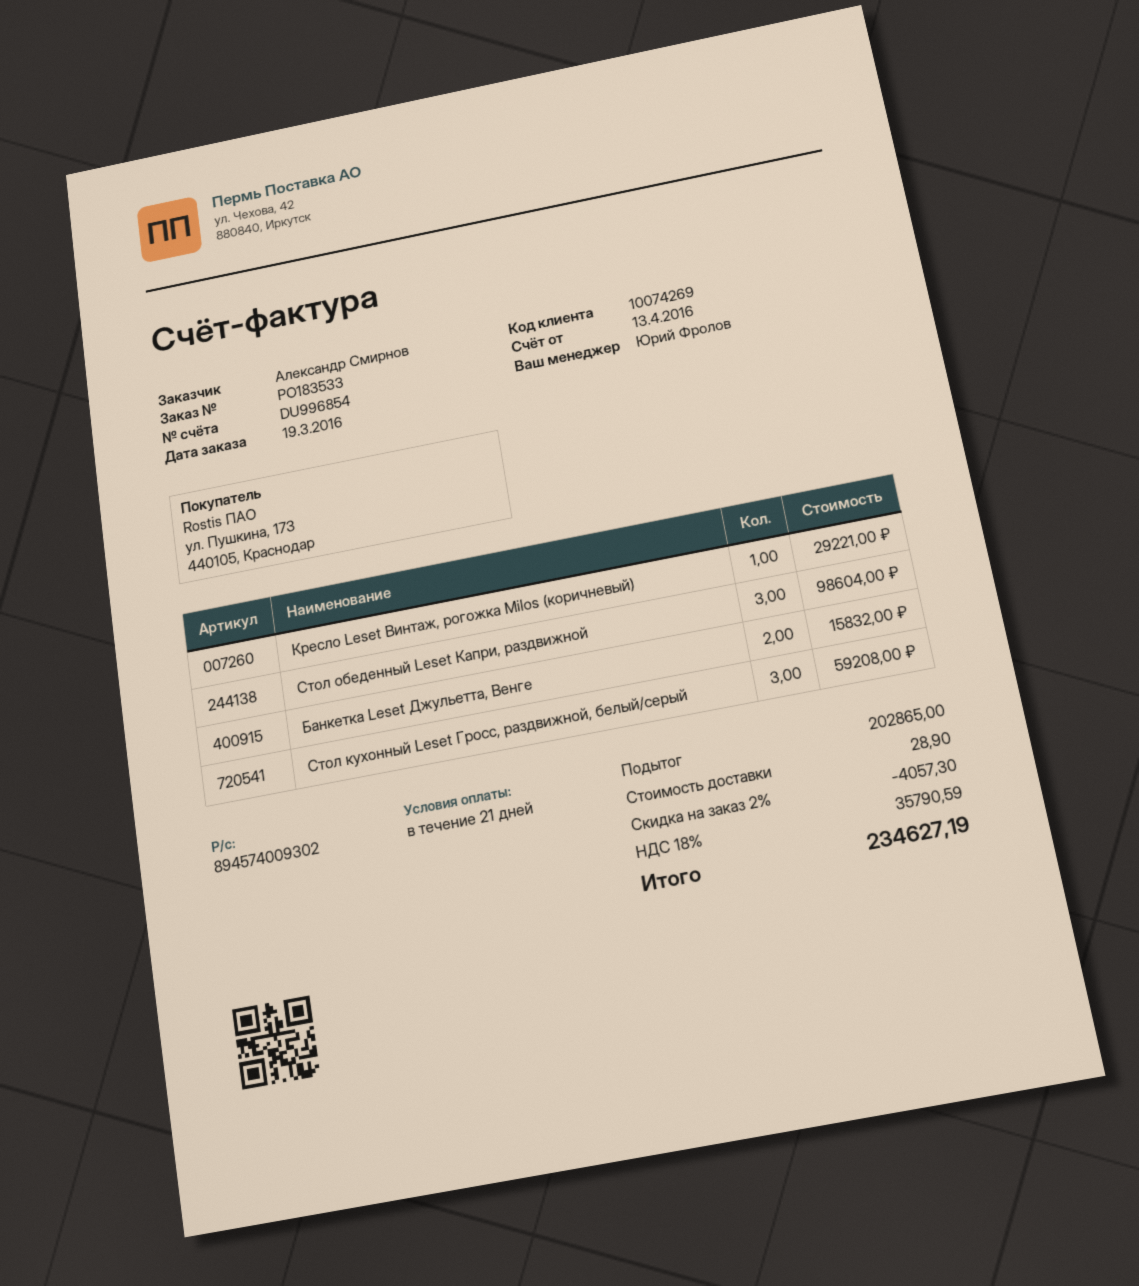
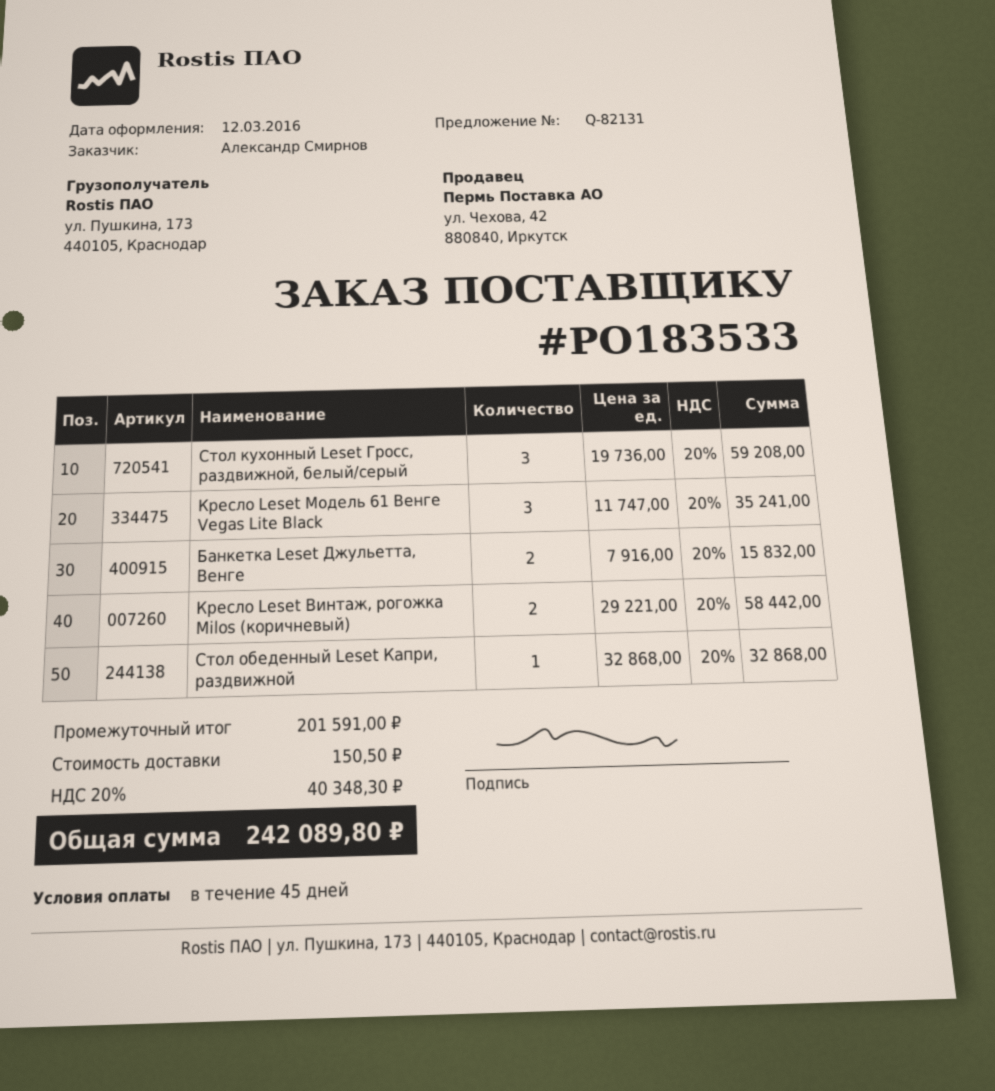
order date: 2016-03-19 -> 2016-03-12
payment terms: 21 days -> 45 days
Кресло Leset Винтаж, рогожка Milos (коричневый): 1 for 29221.00 -> 2 for 58442.00
Стол обеденный Leset Капри, раздвижной: 3 for 98604.00 -> 1 for 32868.00
Кресло Leset Модель 61 Венге Vegas Lite Black: none -> 3 for 35241.00
subtotal: 202865.00 -> 201591.00
discount: 2% = 4057.30 -> none
shipping: 28.90 -> 150.50
tax: 18% = 35790.59 -> 20% = 40348.30
total: 234627.19 -> 242089.80

